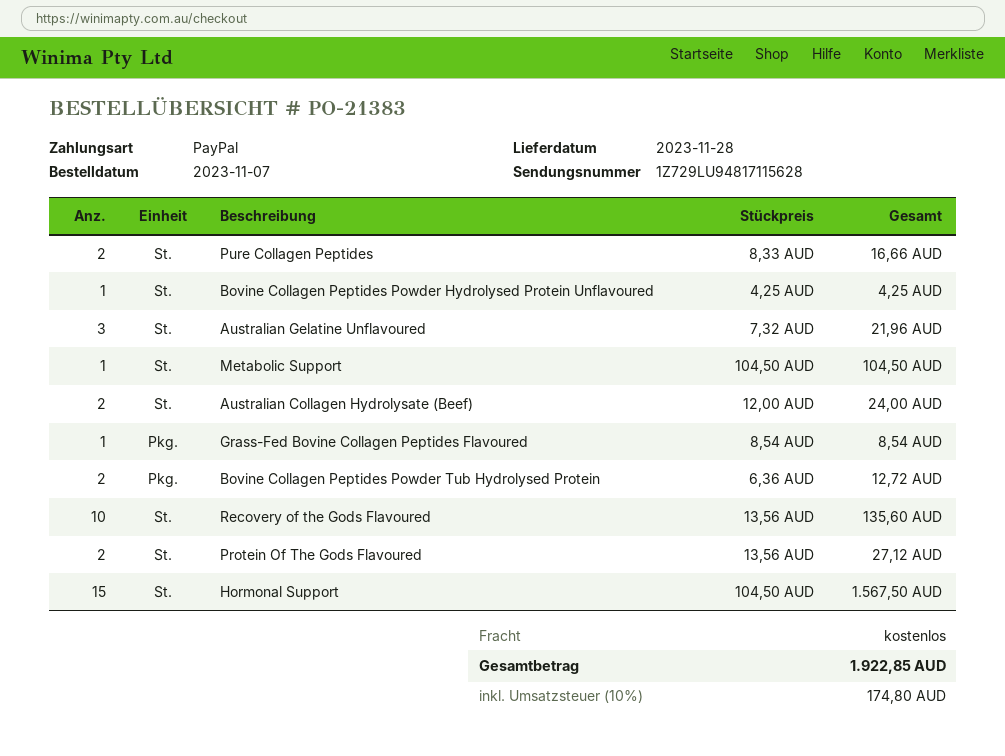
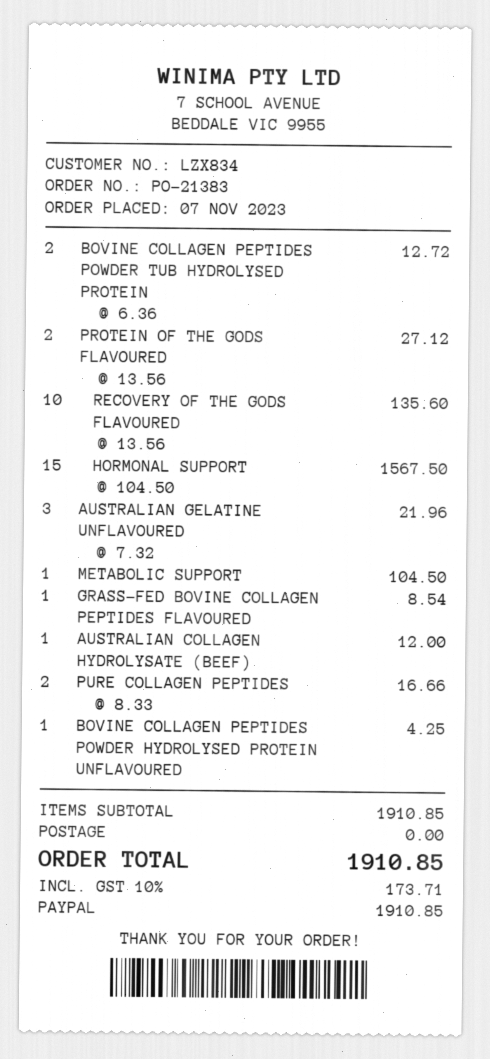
Australian Collagen Hydrolysate (Beef): 2 x 12.00 = 24.00 -> 1 x 12.00 = 12.00
tax: 10% = 174.80 -> 10% = 173.71
total: 1922.85 -> 1910.85

